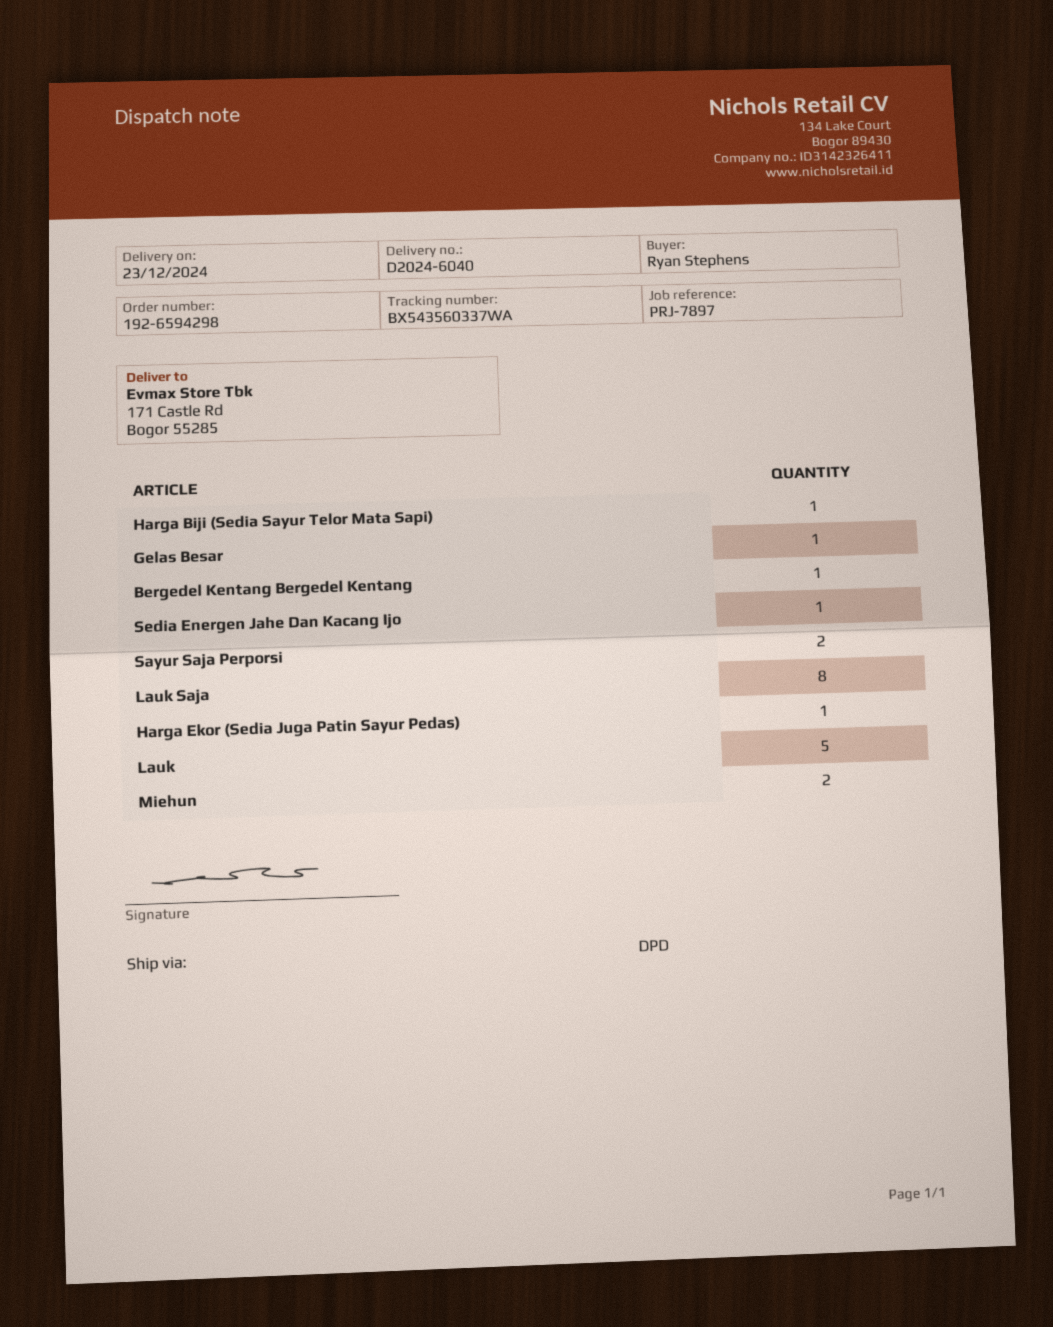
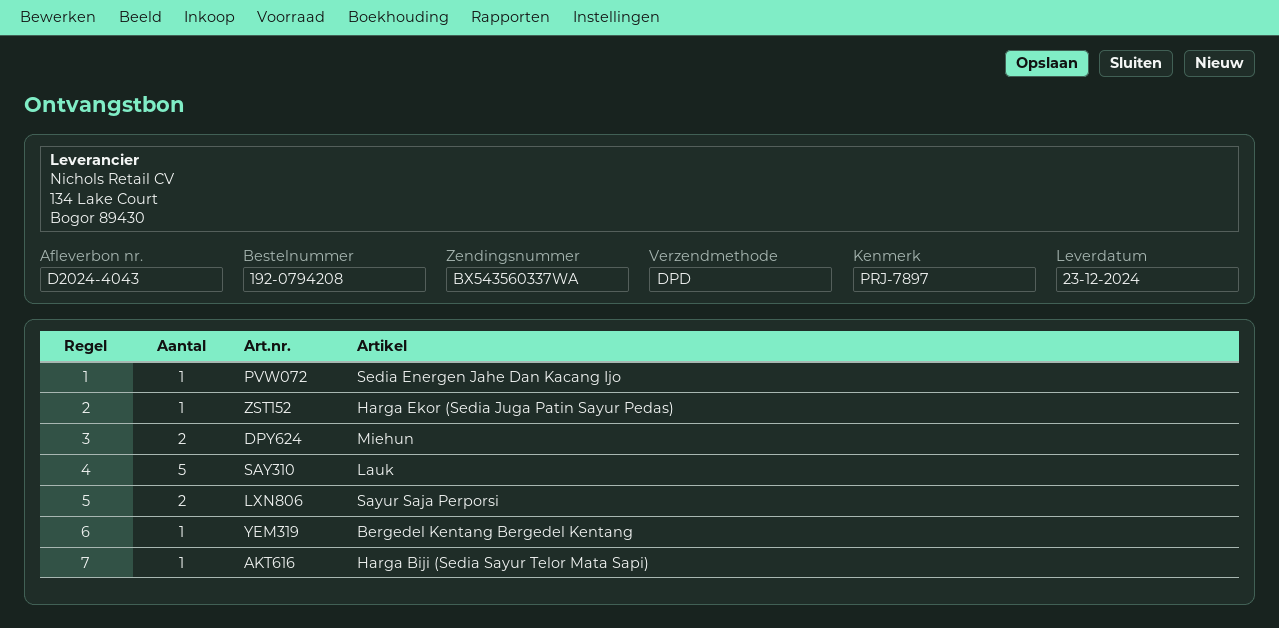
order number: 192-6594298 -> 192-0794208
delivery note number: D2024-6040 -> D2024-4043
Gelas Besar: 1 -> none
Lauk Saja: 8 -> none

